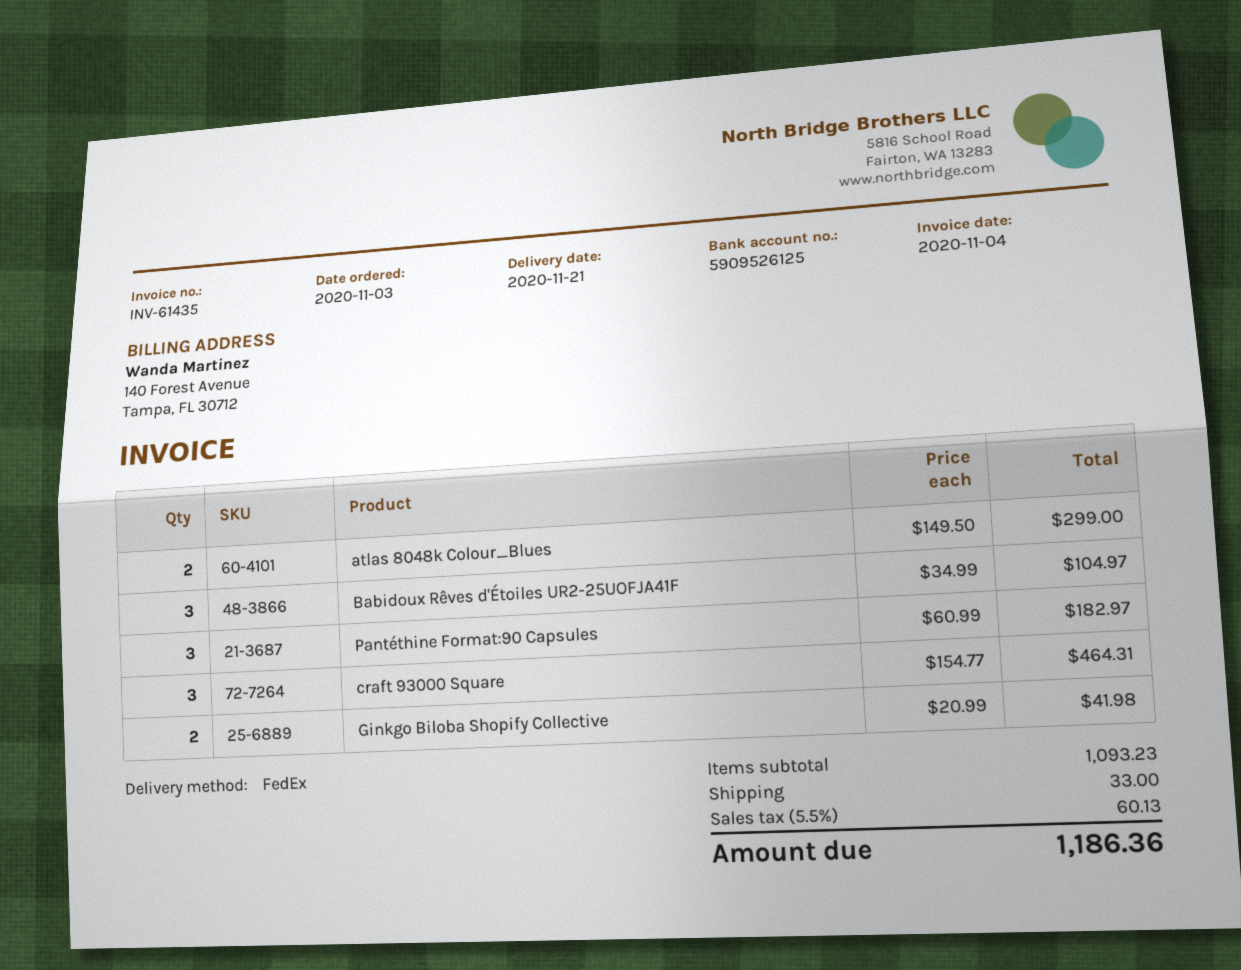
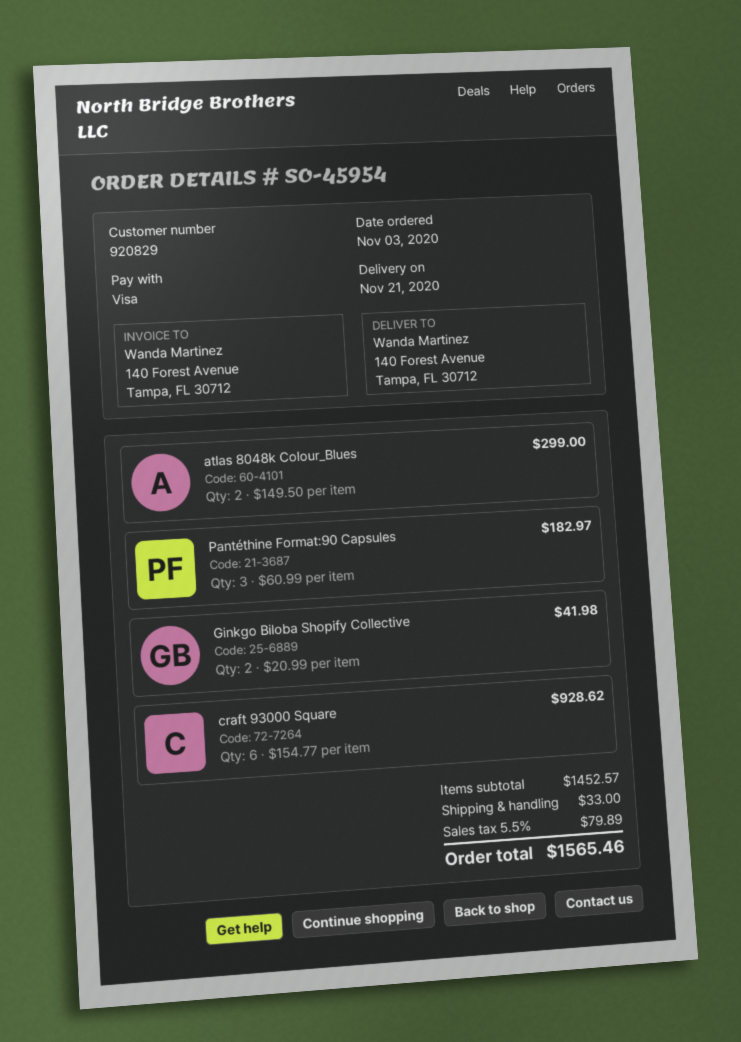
Babidoux Rêves d'Étoiles UR2-25UOFJA41F: 3 x 34.99 = 104.97 -> none
craft 93000 Square: 3 x 154.77 = 464.31 -> 6 x 154.77 = 928.62
subtotal: 1093.23 -> 1452.57
tax: 5.5% = 60.13 -> 5.5% = 79.89
total: 1186.36 -> 1565.46

